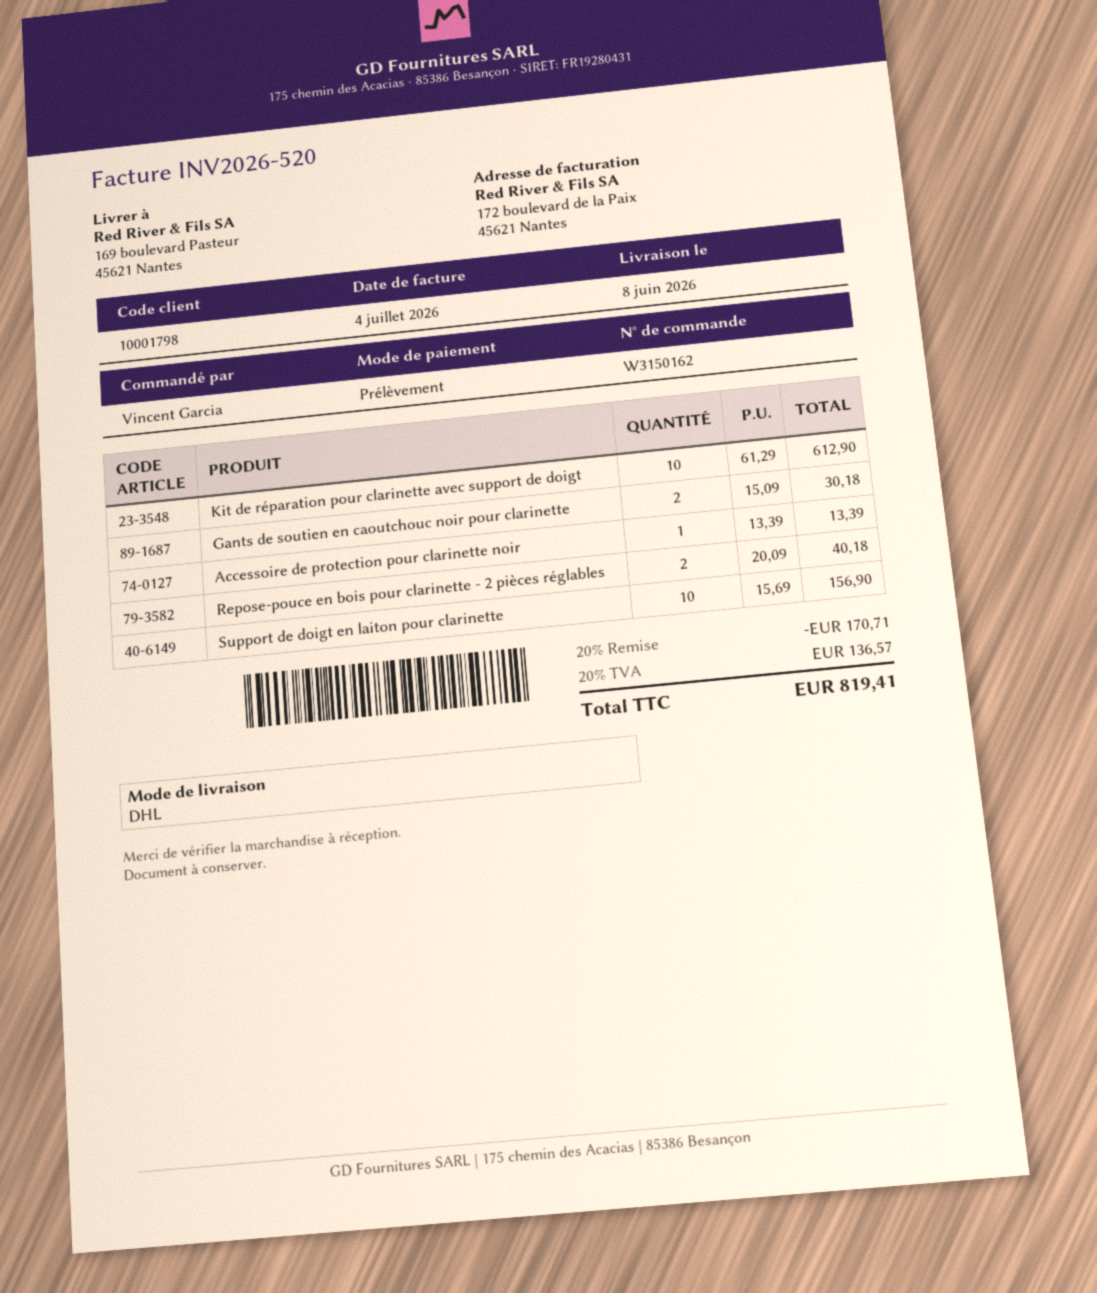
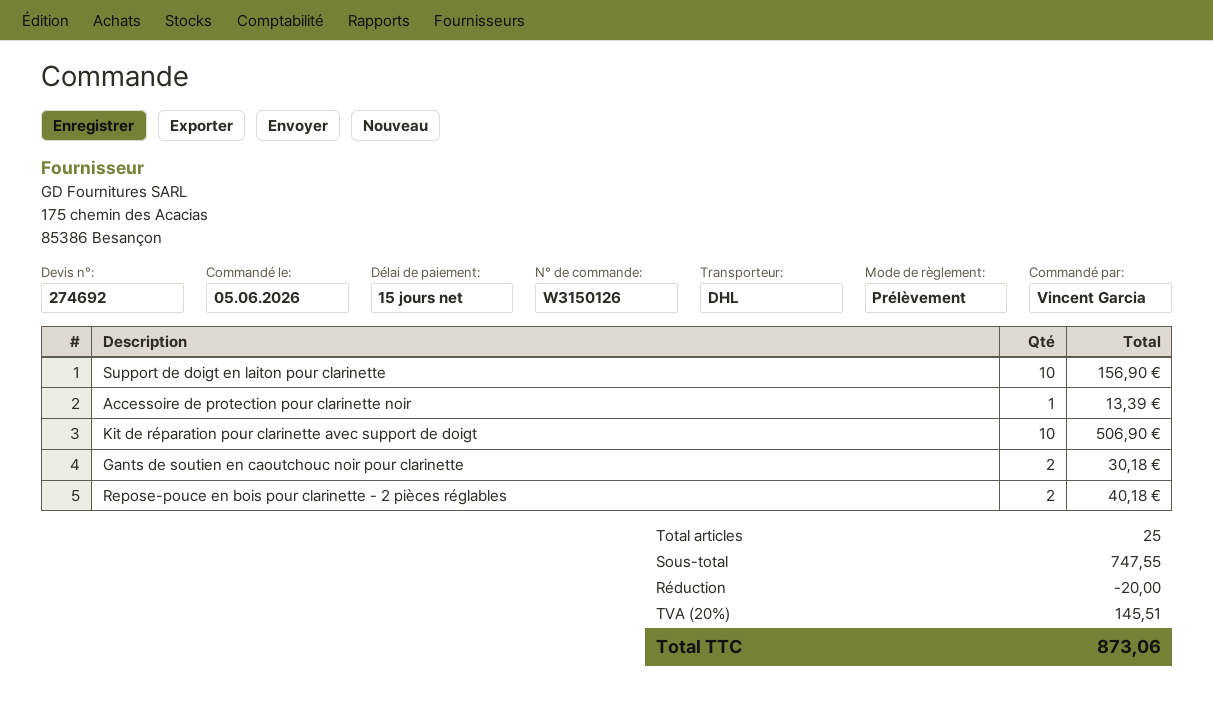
order number: W3150162 -> W3150126
Kit de réparation pour clarinette avec support de doigt: 10 for 612.90 -> 10 for 506.90
discount: 170.71 -> 20.00
tax: 20% = 136.57 -> 20% = 145.51
total: 819.41 -> 873.06

